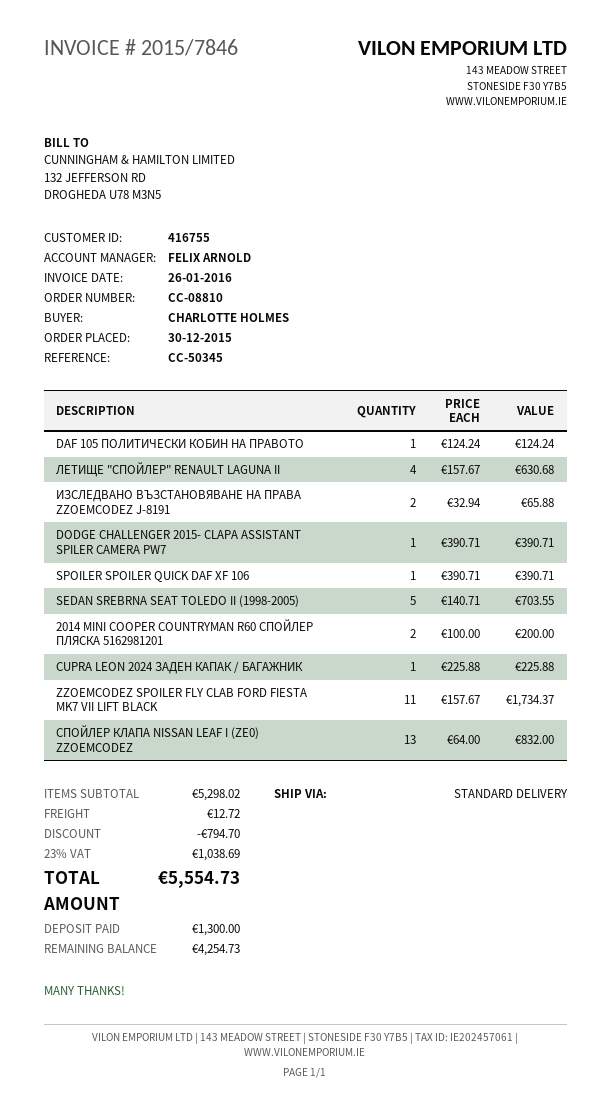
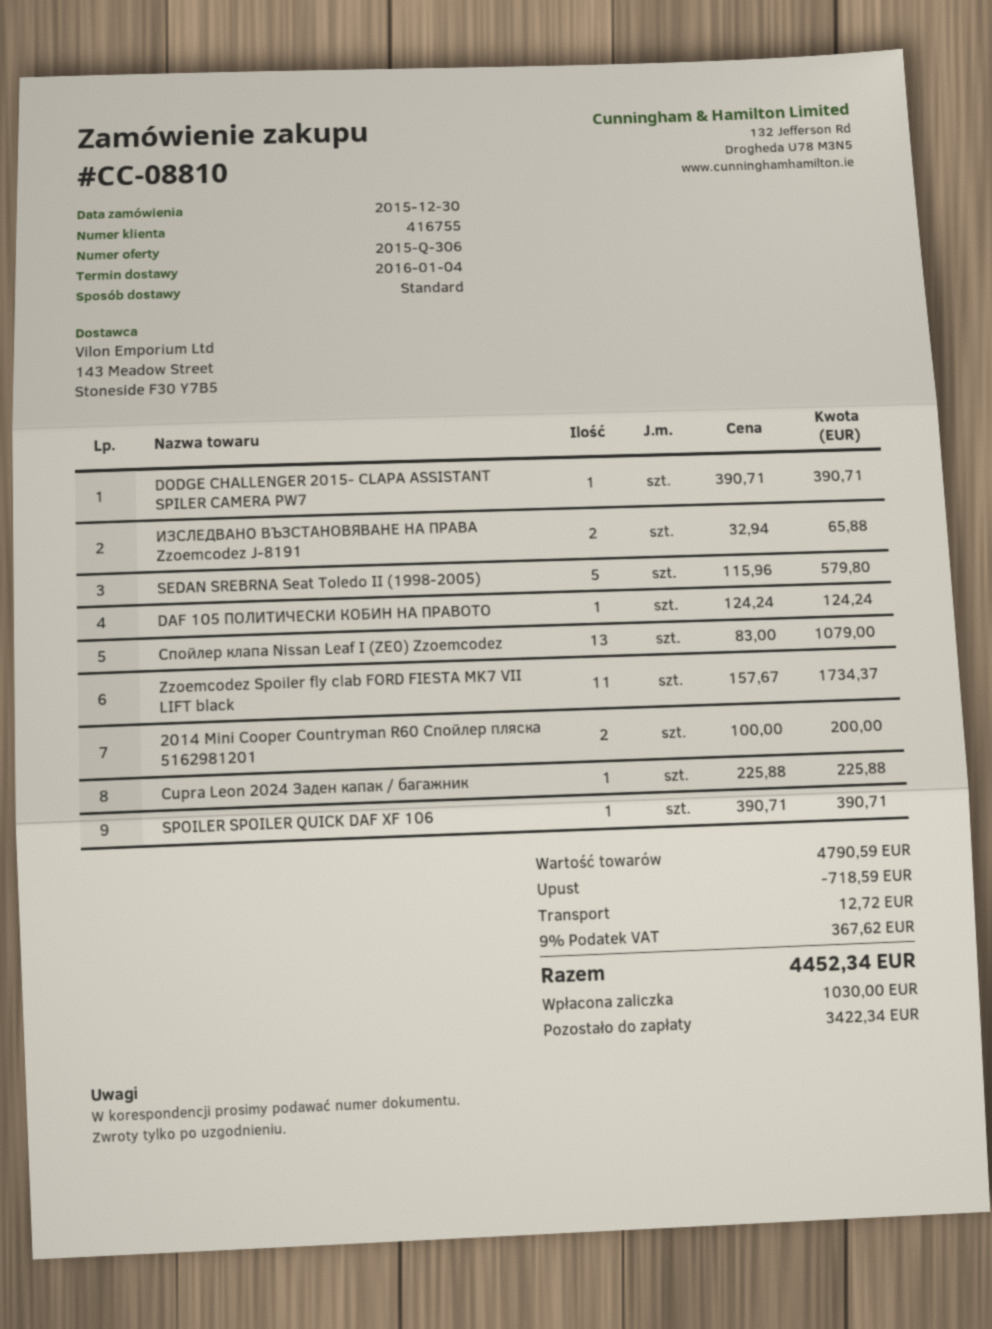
ЛЕТИЩЕ "СПОЙЛЕР" RENAULT LAGUNA II: 4 x 157.67 = 630.68 -> none
SEDAN SREBRNA SEAT TOLEDO II (1998-2005): 5 x 140.71 = 703.55 -> 5 x 115.96 = 579.80
СПОЙЛЕР КЛАПА NISSAN LEAF I (ZE0) ZZOEMCODEZ: 13 x 64.00 = 832.00 -> 13 x 83.00 = 1079.00
subtotal: 5298.02 -> 4790.59
discount: 794.70 -> 718.59
tax: 23% = 1038.69 -> 9% = 367.62
total: 5554.73 -> 4452.34
deposit: 1300.00 -> 1030.00
balance: 4254.73 -> 3422.34

